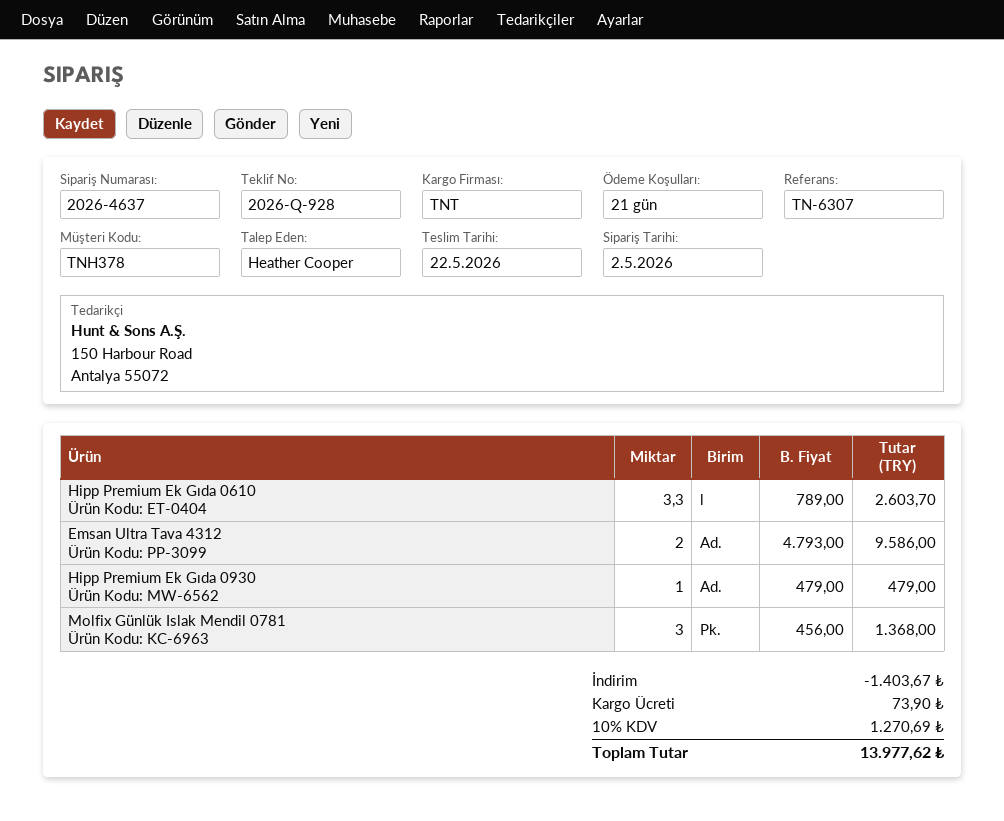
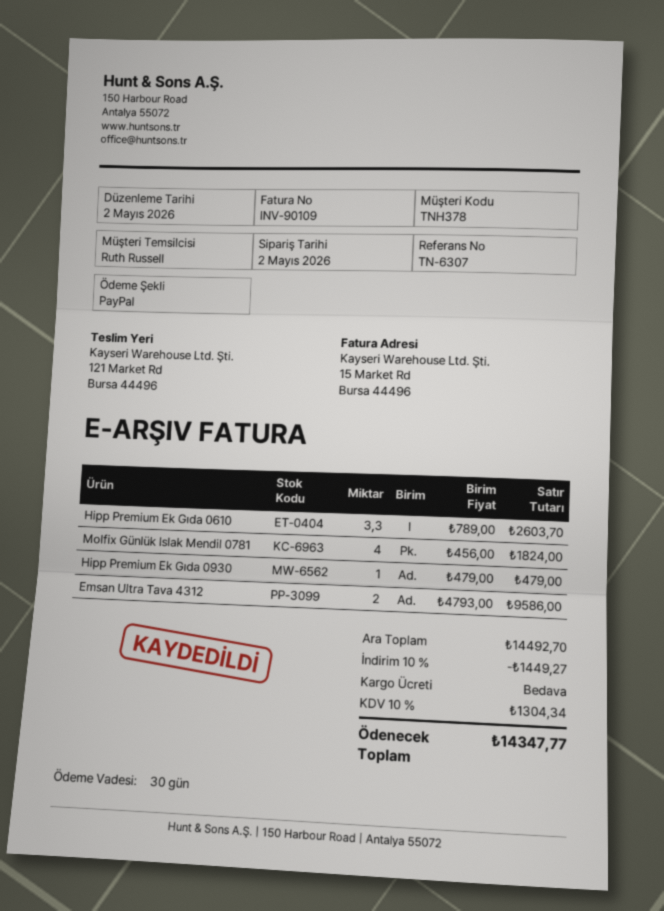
payment terms: 21 days -> 30 days
Molfix Günlük Islak Mendil 0781: 3 x 456.00 = 1368.00 -> 4 x 456.00 = 1824.00
discount: 1403.67 -> 1449.27
shipping: 73.90 -> 0.00
tax: 10% = 1270.69 -> 10% = 1304.34
total: 13977.62 -> 14347.77

